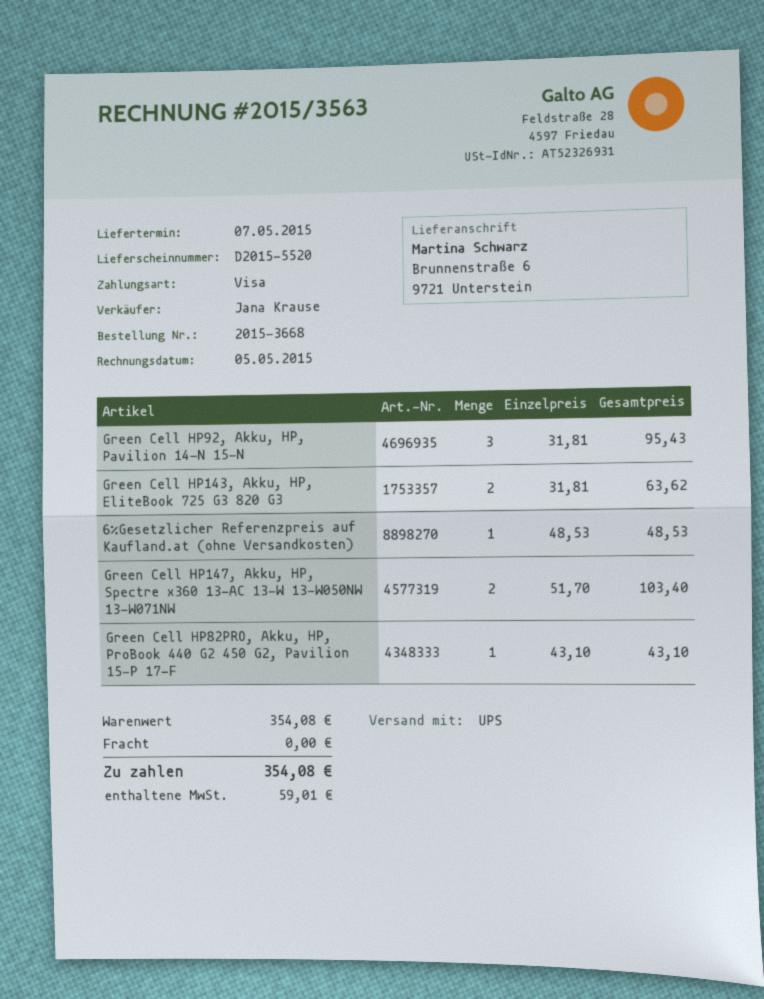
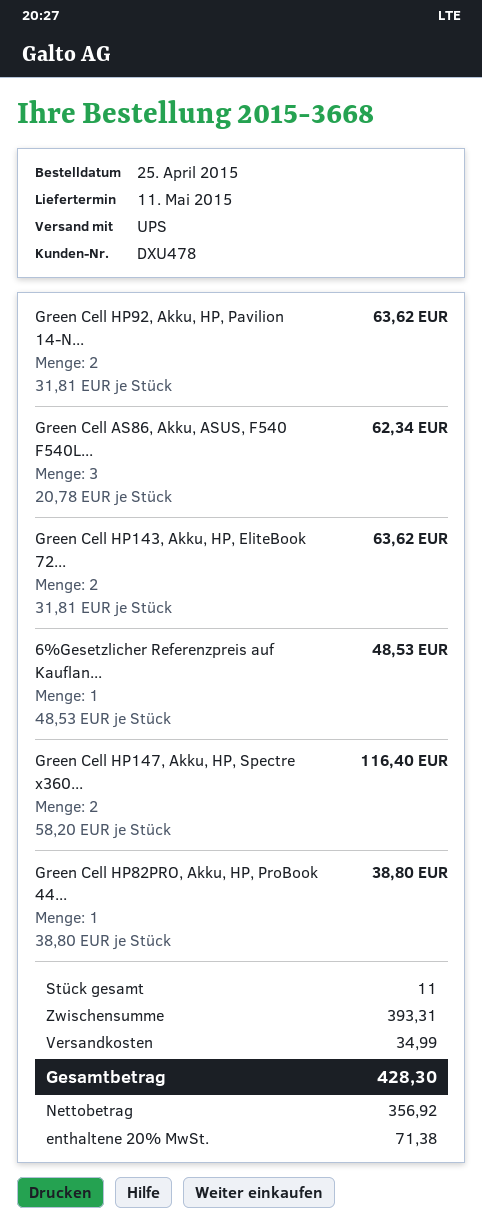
delivery date: 2015-05-07 -> 2015-05-11
Green Cell HP92, Akku, HP, Pavilion 14-N 15-N: 3 x 31.81 = 95.43 -> 2 x 31.81 = 63.62
Green Cell HP147, Akku, HP, Spectre x360 13-AC 13-W 13-W050NW 13-W071NW: 2 x 51.70 = 103.40 -> 2 x 58.20 = 116.40
Green Cell HP82PRO, Akku, HP, ProBook 440 G2 450 G2, Pavilion 15-P 17-F: 1 x 43.10 = 43.10 -> 1 x 38.80 = 38.80
Green Cell AS86, Akku, ASUS, F540 F540L...: none -> 3 x 20.78 = 62.34
subtotal: 354.08 -> 393.31
shipping: 0.00 -> 34.99
tax: 59.01 -> 71.38
total: 354.08 -> 428.30

